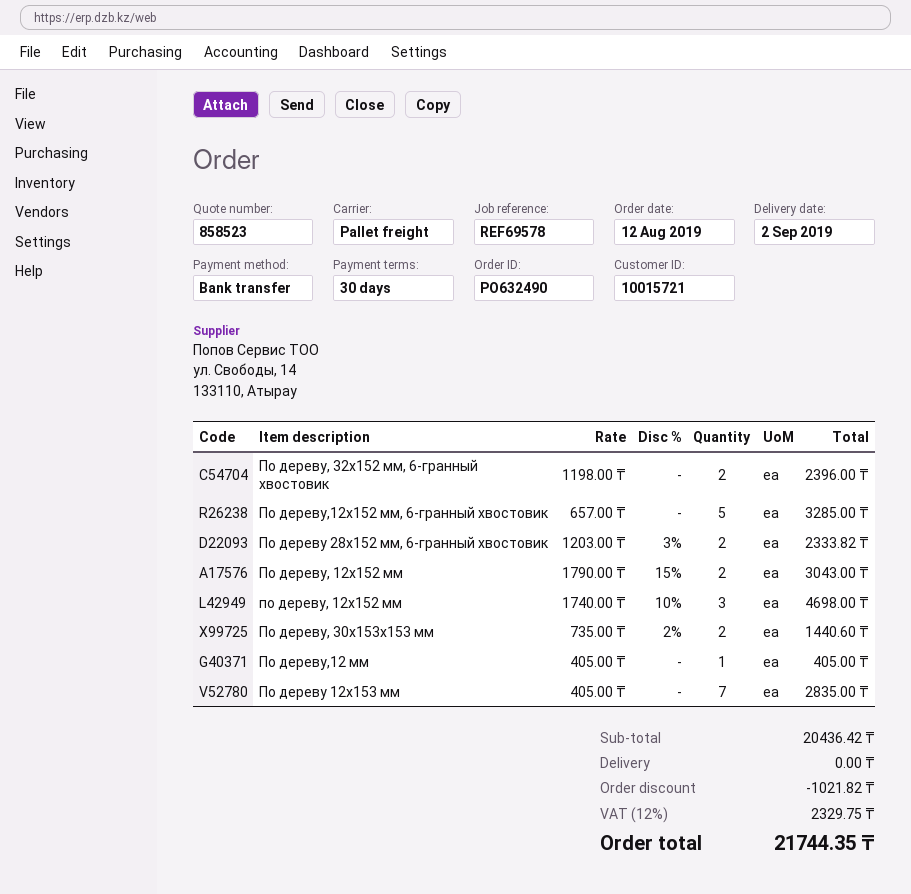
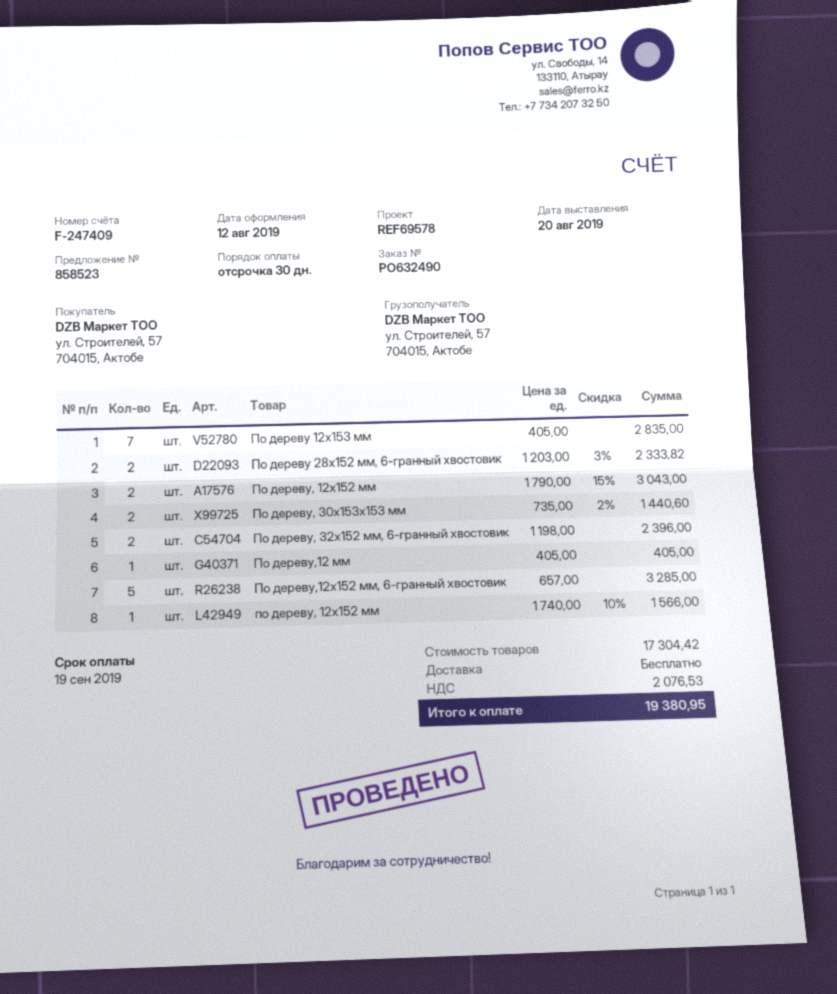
по дереву, 12x152 мм: 3 x 1740.00 - 10% = 4698.00 -> 1 x 1740.00 - 10% = 1566.00
subtotal: 20436.42 -> 17304.42
discount: 1021.82 -> none
tax: 2329.75 -> 2076.53
total: 21744.35 -> 19380.95

